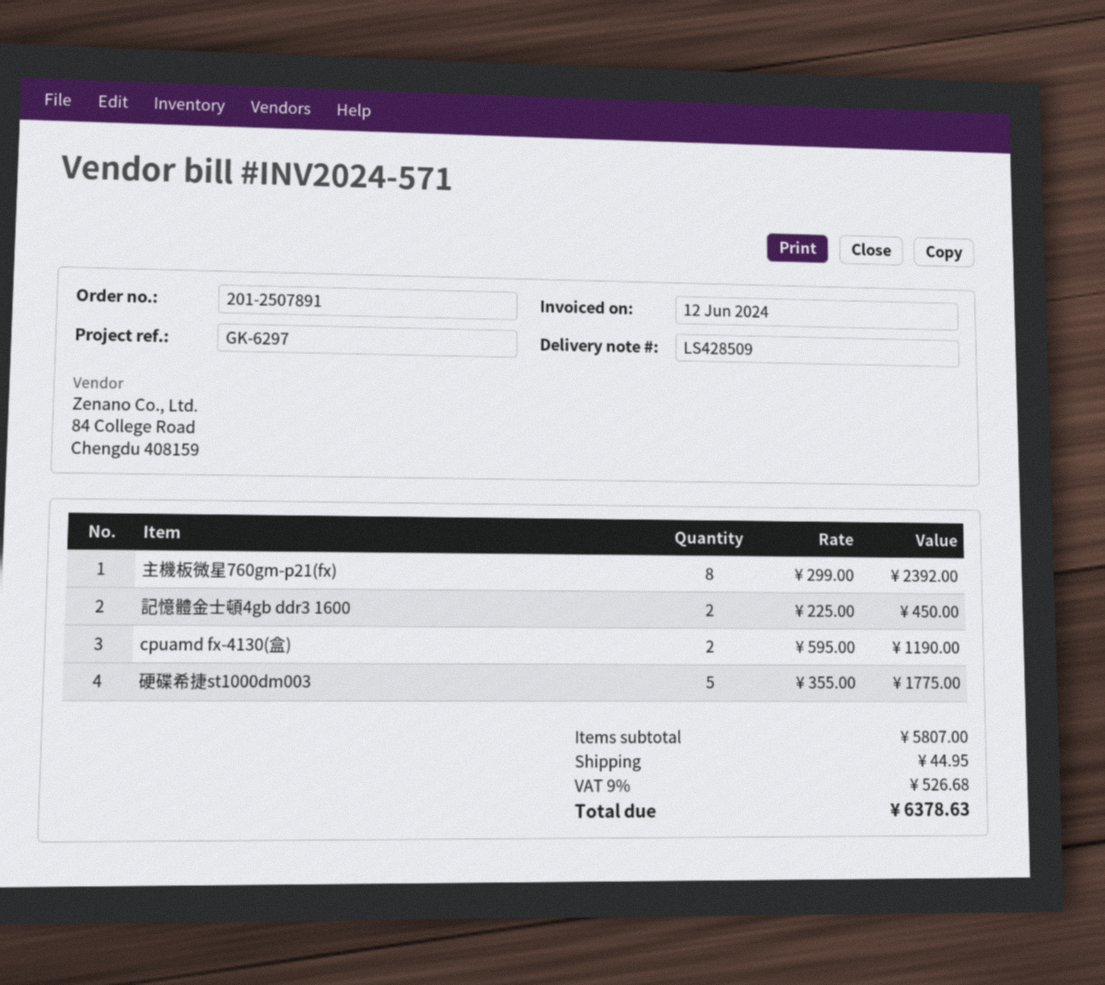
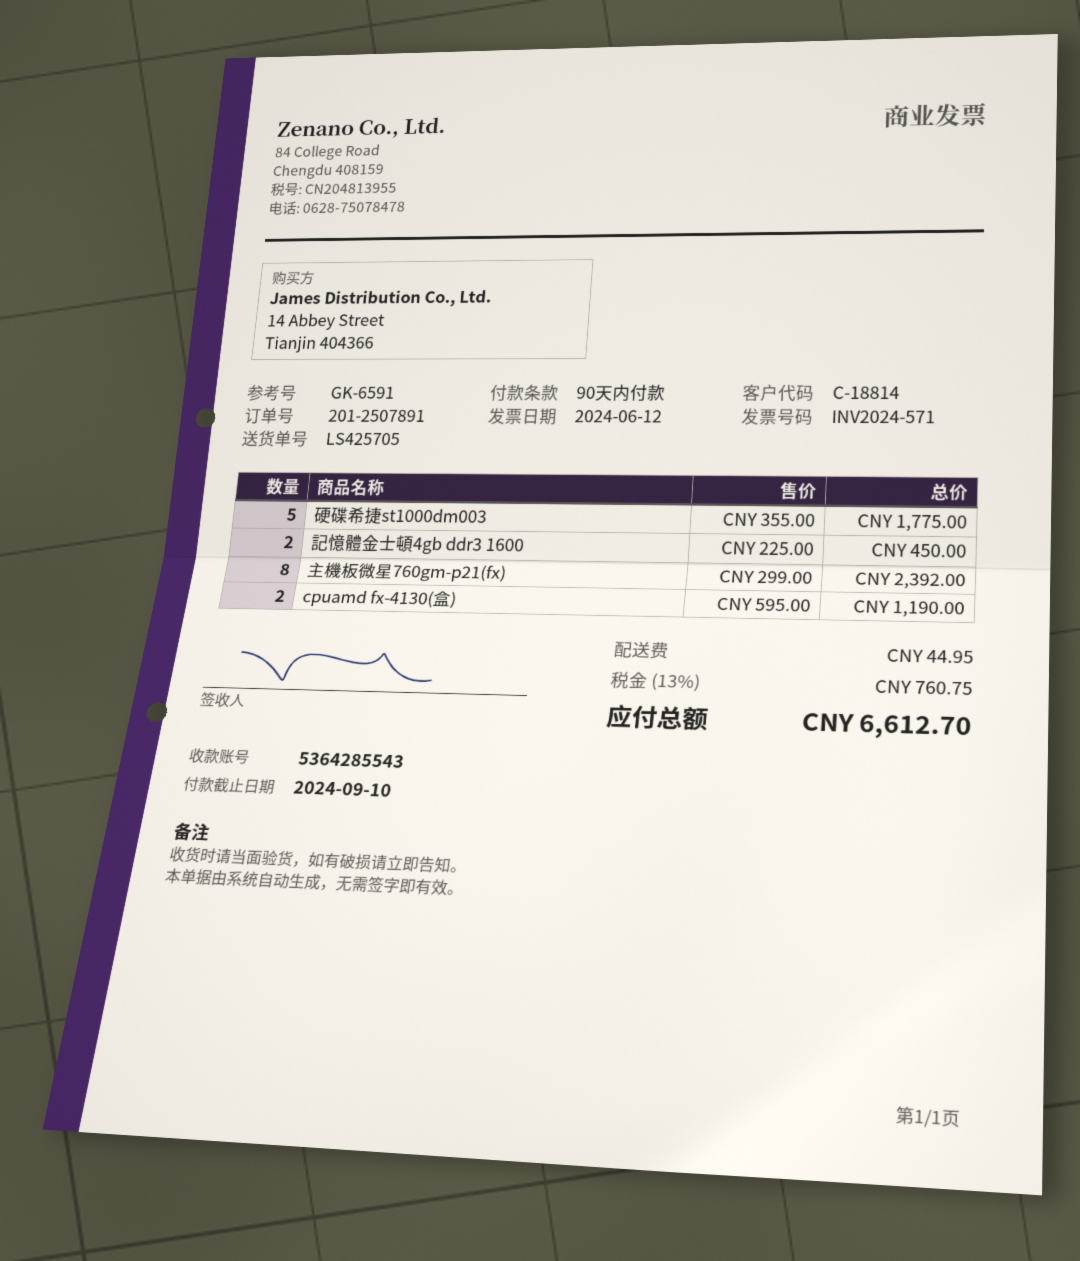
delivery note number: LS428509 -> LS425705
reference: GK-6297 -> GK-6591
tax: 9% = 526.68 -> 13% = 760.75
total: 6378.63 -> 6612.70

